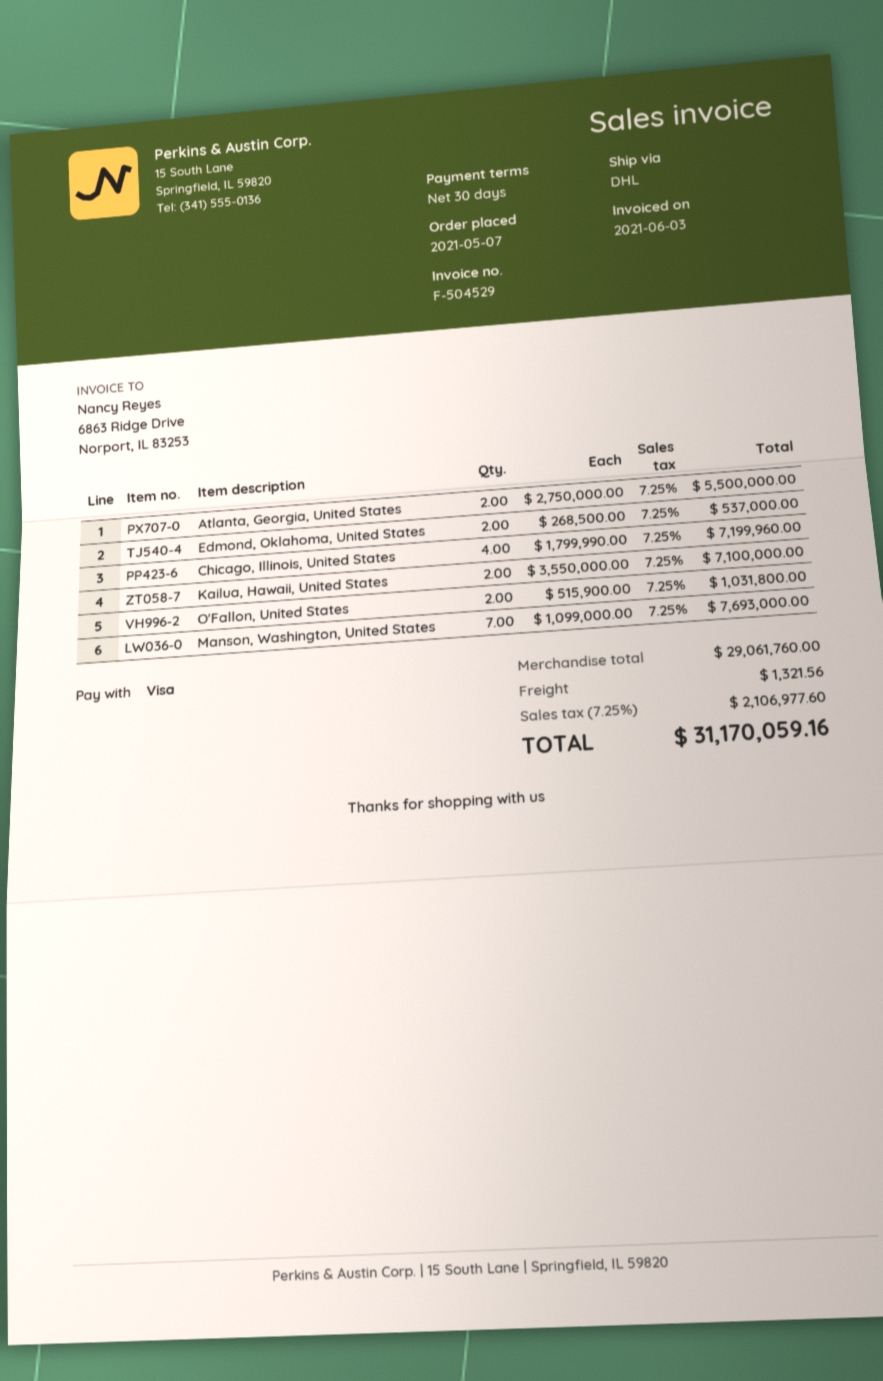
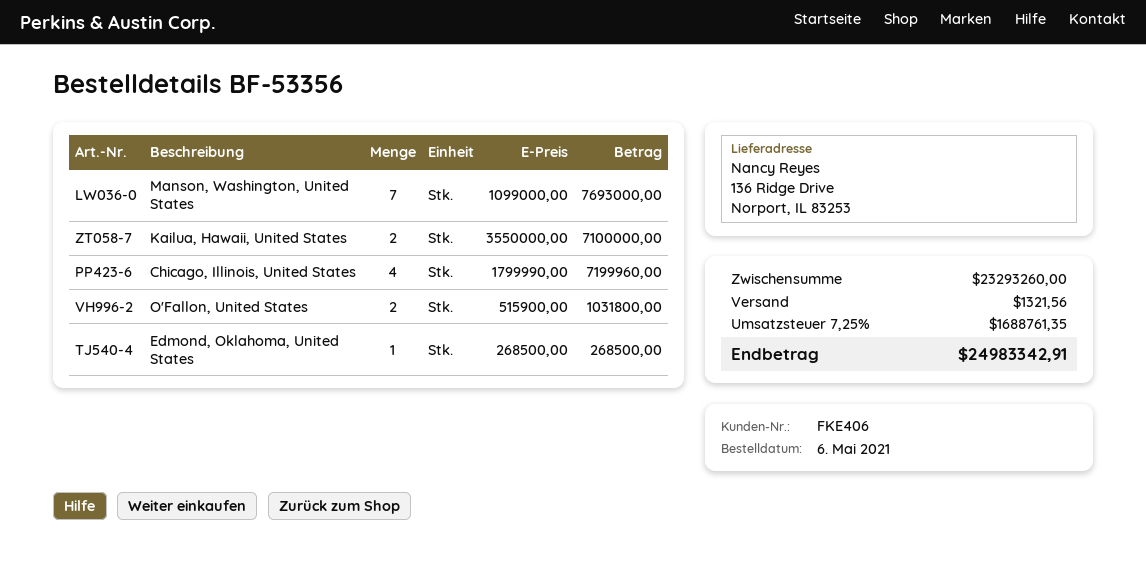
order date: 2021-05-07 -> 2021-05-06
Atlanta, Georgia, United States: 2 x 2750000.00 = 5500000.00 -> none
Edmond, Oklahoma, United States: 2 x 268500.00 = 537000.00 -> 1 x 268500.00 = 268500.00
subtotal: 29061760.00 -> 23293260.00
tax: 7.25% = 2106977.60 -> 7.25% = 1688761.35
total: 31170059.16 -> 24983342.91

